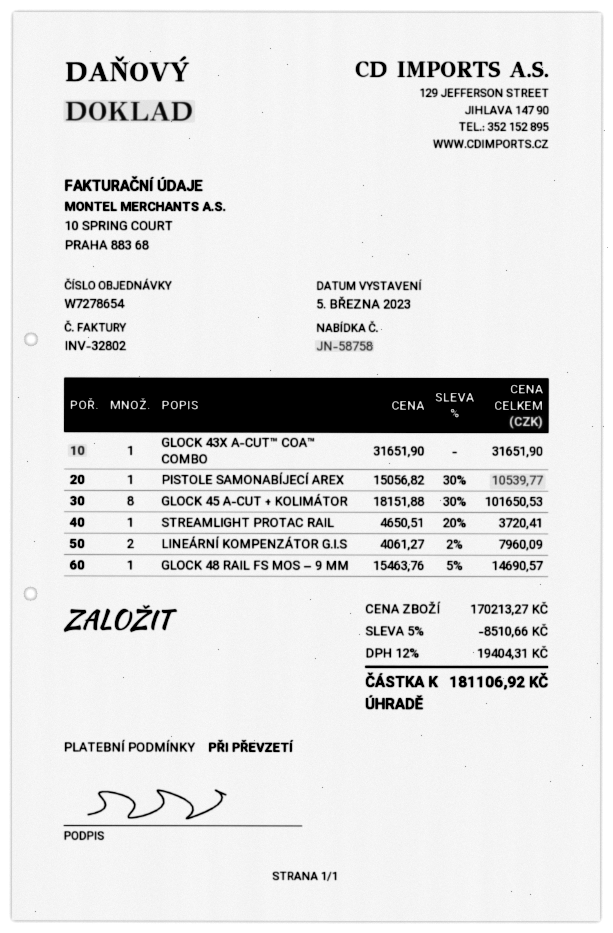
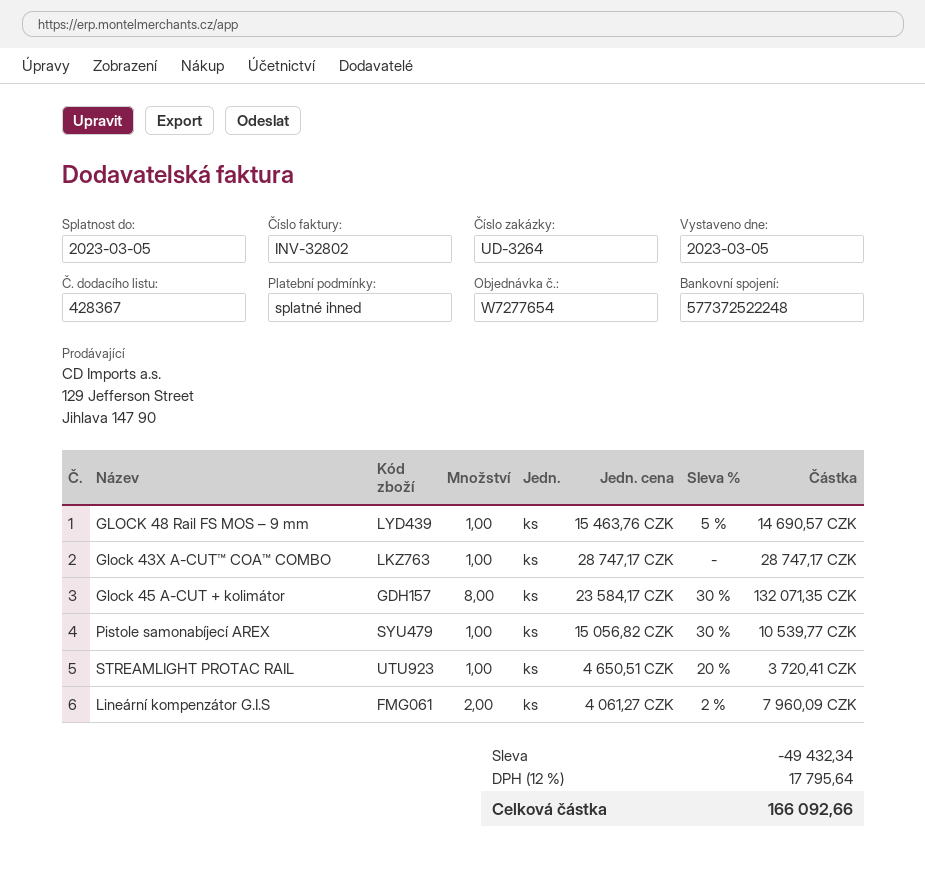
order number: W7278654 -> W7277654
GLOCK 43X A-CUT™ COA™ COMBO: 1 x 31651.90 = 31651.90 -> 1 x 28747.17 = 28747.17
GLOCK 45 A-CUT + KOLIMÁTOR: 8 x 18151.88 - 30% = 101650.53 -> 8 x 23584.17 - 30% = 132071.35
discount: 8510.66 -> 49432.34
tax: 12% = 19404.31 -> 12% = 17795.64
total: 181106.92 -> 166092.66

